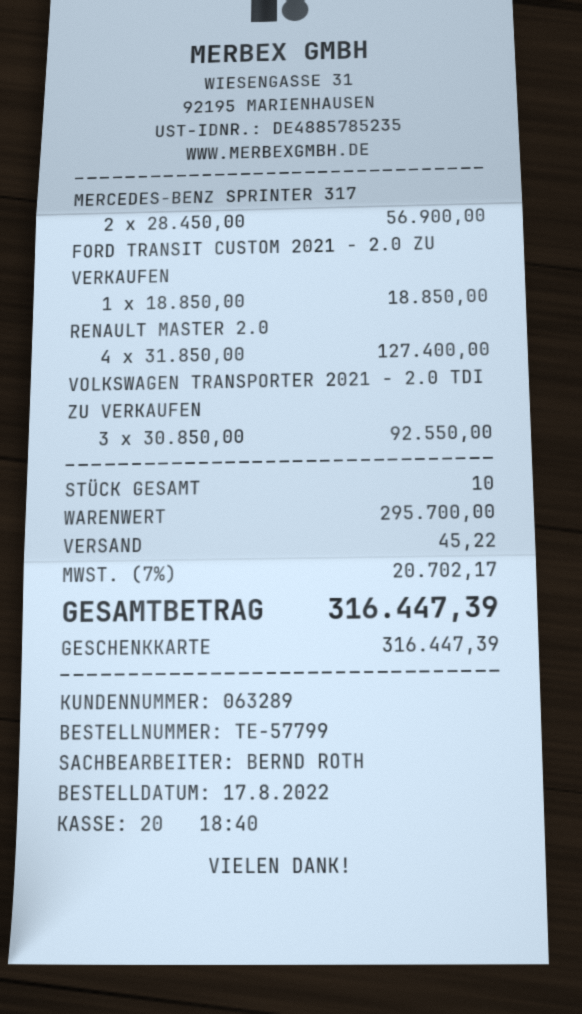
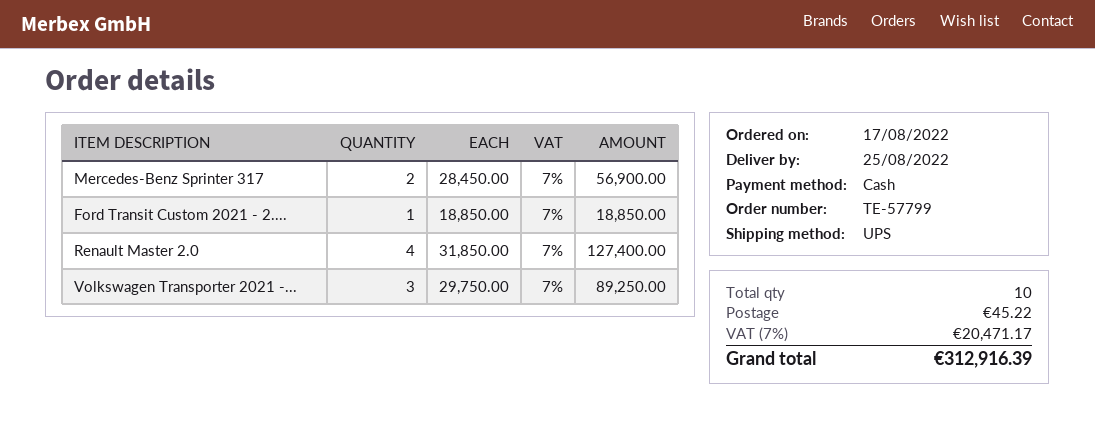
payment method: gift card -> cash
VOLKSWAGEN TRANSPORTER 2021 - 2.0 TDI ZU VERKAUFEN: 3 x 30850.00 = 92550.00 -> 3 x 29750.00 = 89250.00
tax: 7% = 20702.17 -> 7% = 20471.17
total: 316447.39 -> 312916.39

